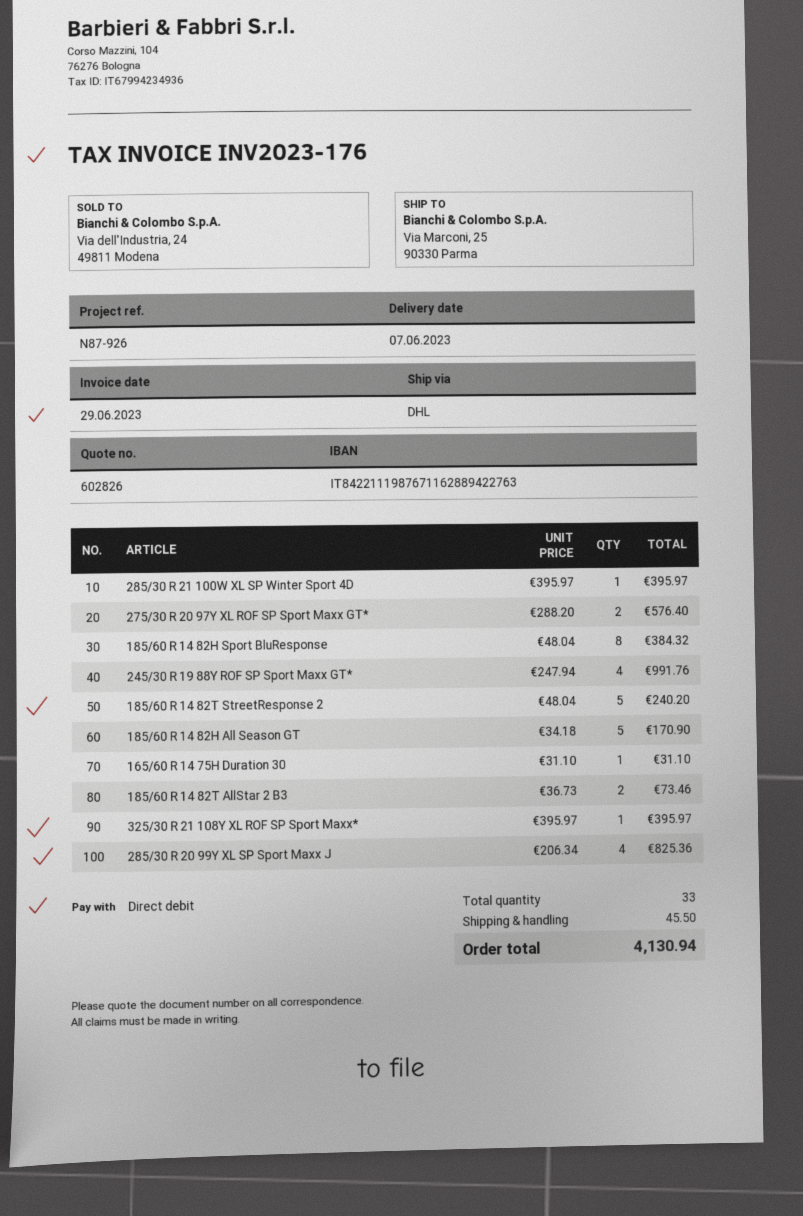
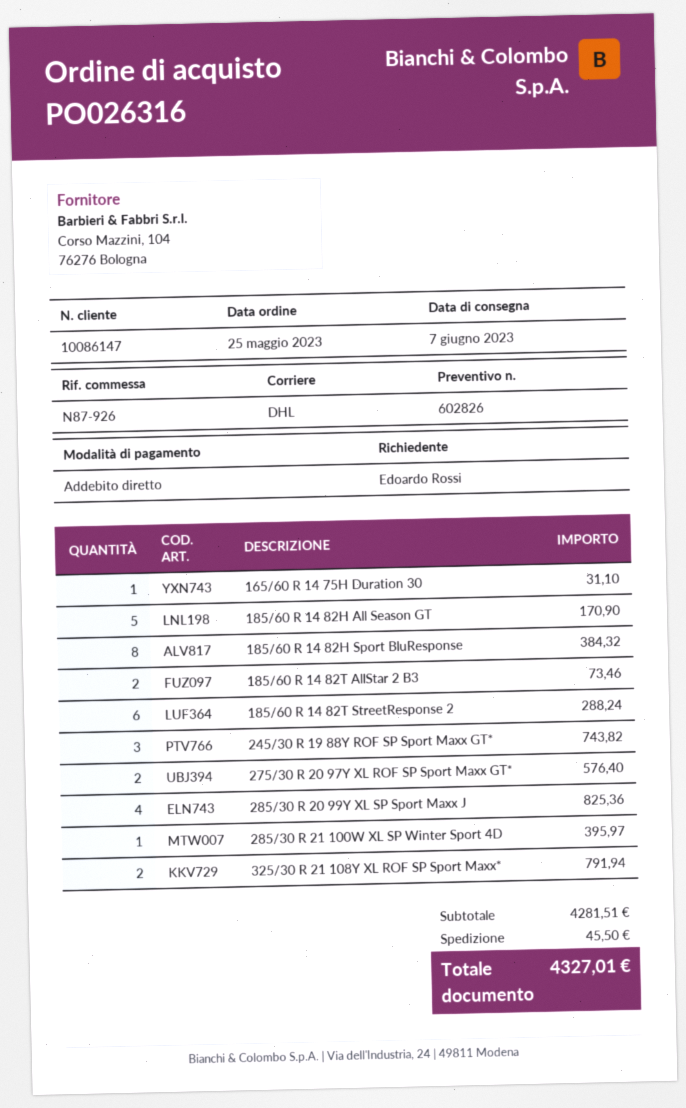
245/30 R 19 88Y ROF SP Sport Maxx GT*: 4 for 991.76 -> 3 for 743.82
185/60 R 14 82T StreetResponse 2: 5 for 240.20 -> 6 for 288.24
325/30 R 21 108Y XL ROF SP Sport Maxx*: 1 for 395.97 -> 2 for 791.94
total: 4130.94 -> 4327.01

